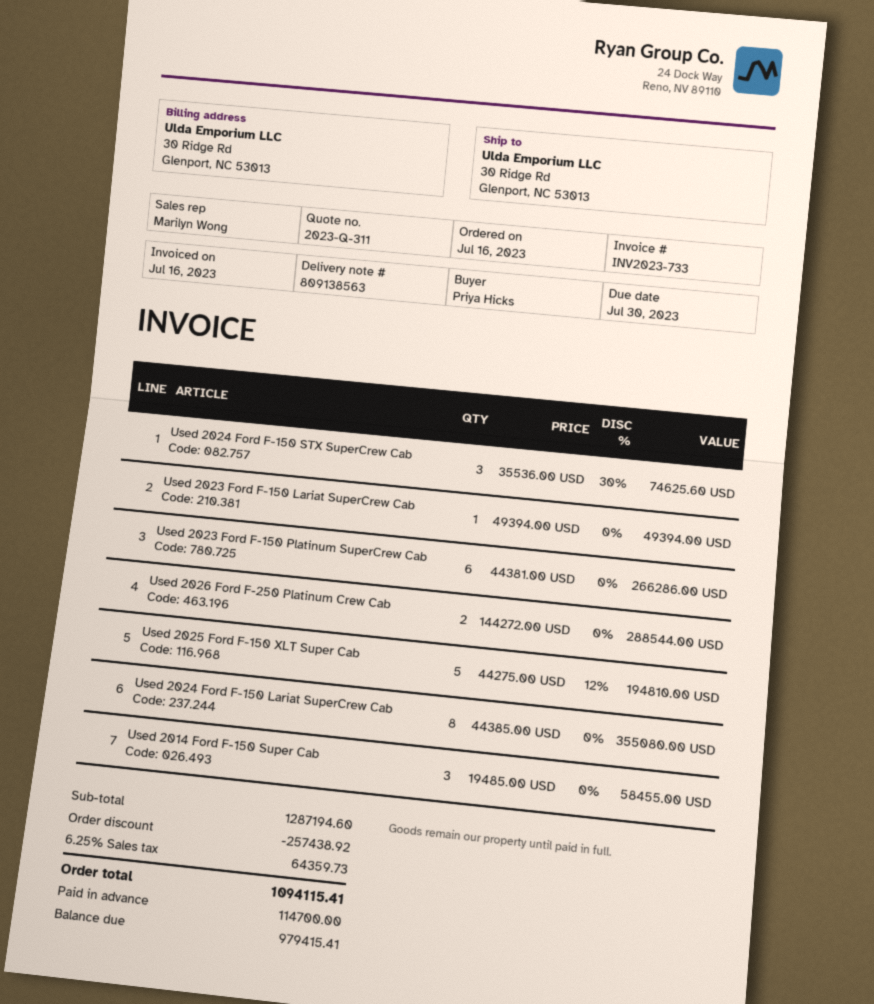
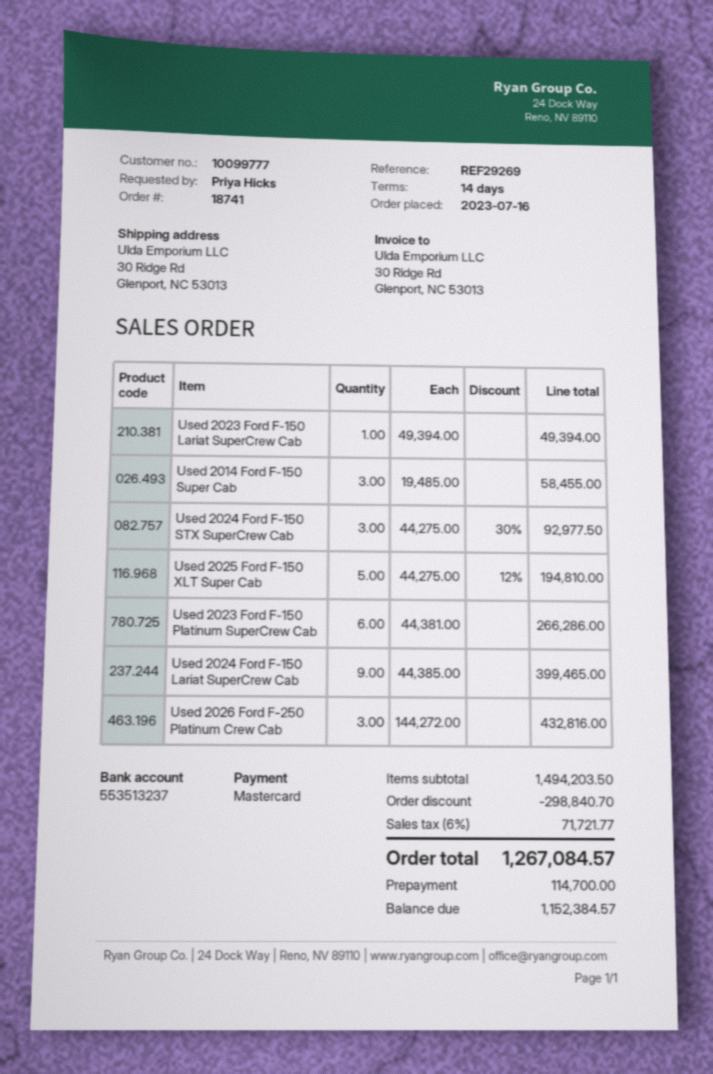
Used 2024 Ford F-150 STX SuperCrew Cab: 3 x 35536.00 - 30% = 74625.60 -> 3 x 44275.00 - 30% = 92977.50
Used 2026 Ford F-250 Platinum Crew Cab: 2 x 144272.00 = 288544.00 -> 3 x 144272.00 = 432816.00
Used 2024 Ford F-150 Lariat SuperCrew Cab: 8 x 44385.00 = 355080.00 -> 9 x 44385.00 = 399465.00
subtotal: 1287194.60 -> 1494203.50
discount: 257438.92 -> 298840.70
tax: 6.25% = 64359.73 -> 6% = 71721.77
total: 1094115.41 -> 1267084.57
balance: 979415.41 -> 1152384.57

